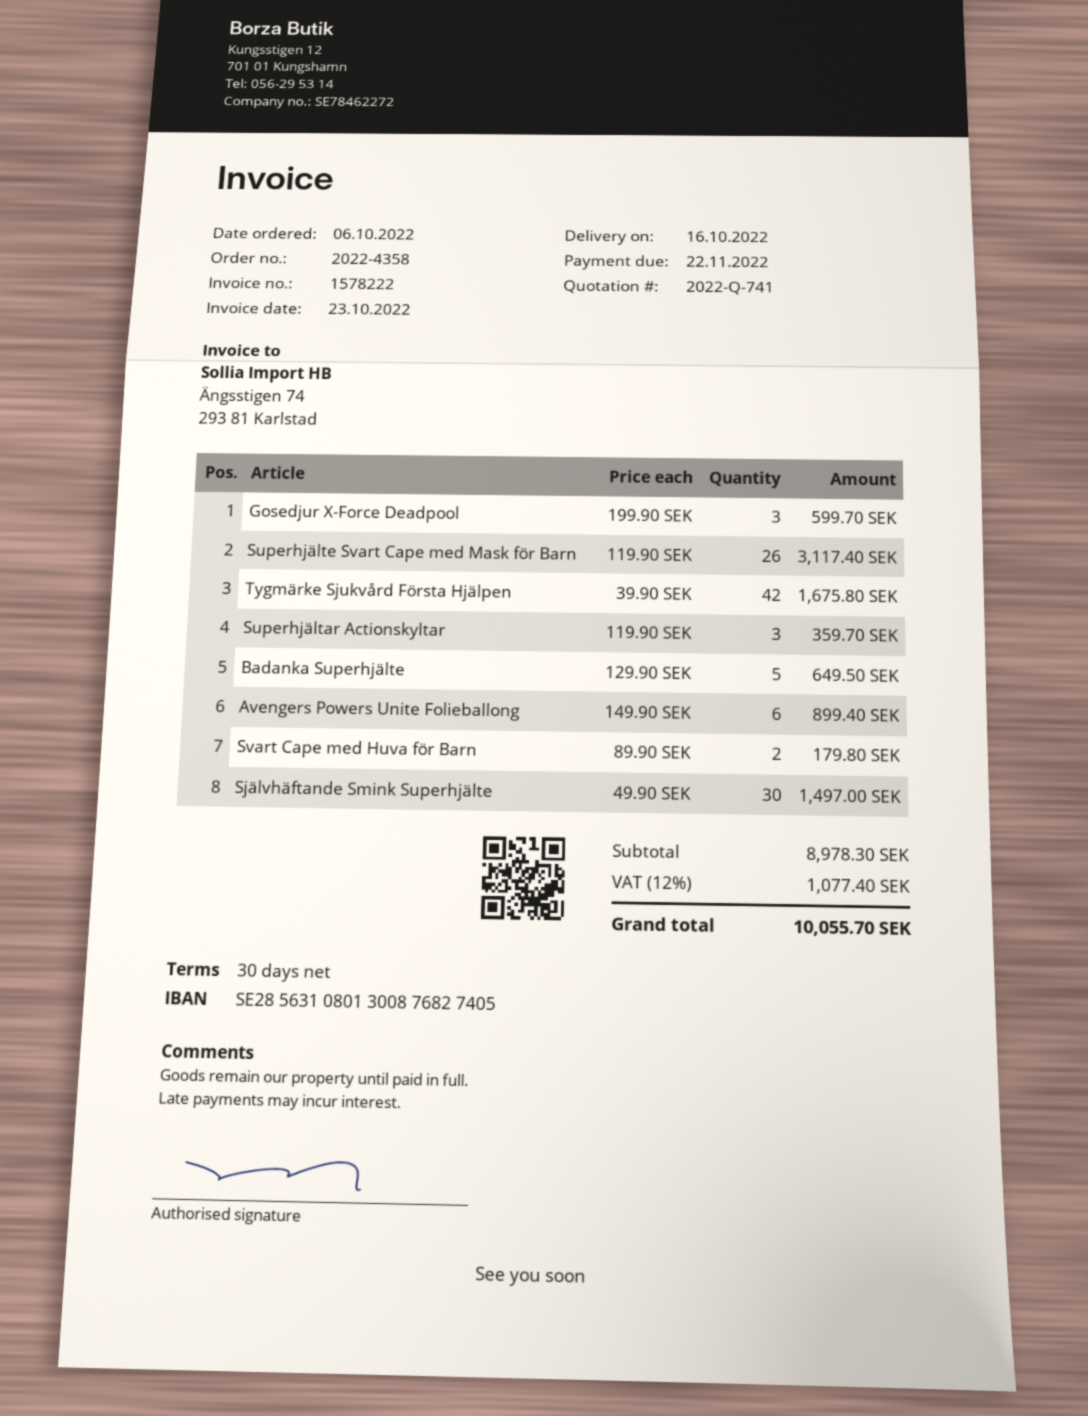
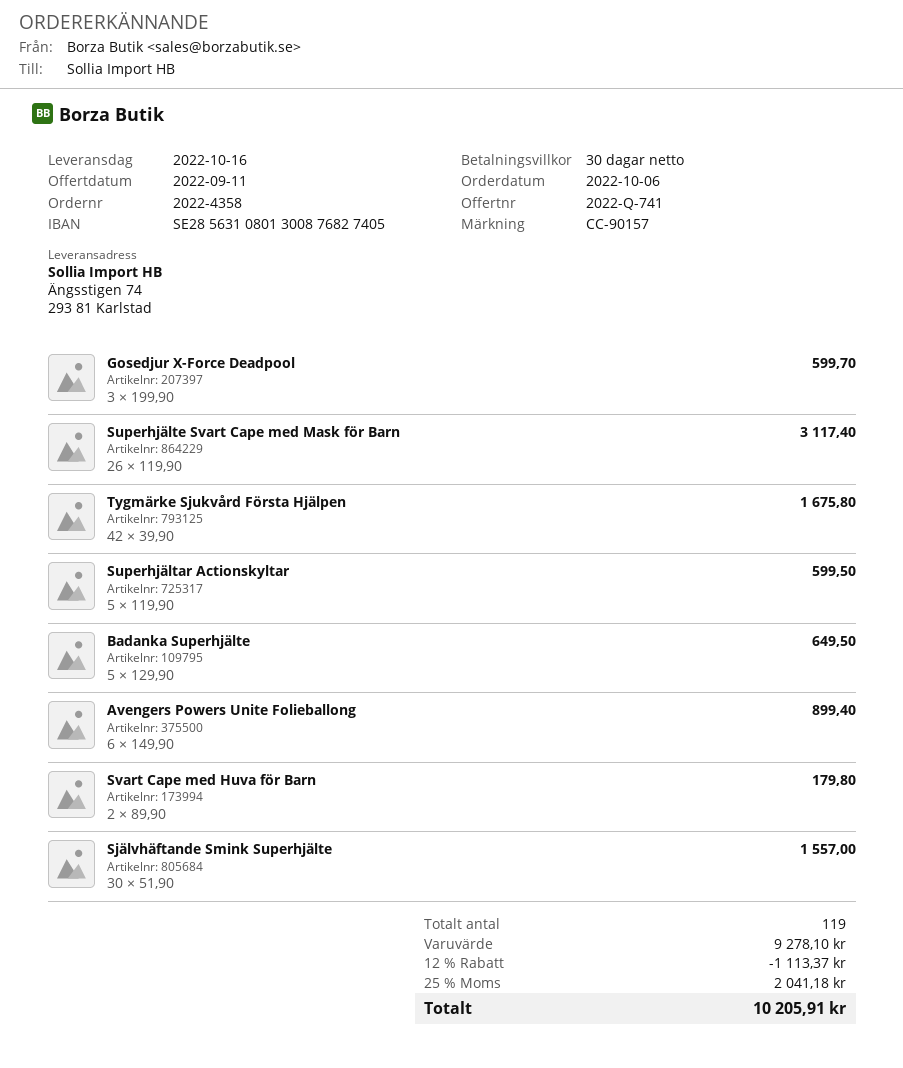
Superhjältar Actionskyltar: 3 x 119.90 = 359.70 -> 5 x 119.90 = 599.50
Självhäftande Smink Superhjälte: 30 x 49.90 = 1497.00 -> 30 x 51.90 = 1557.00
subtotal: 8978.30 -> 9278.10
discount: none -> 12% = 1113.37
tax: 12% = 1077.40 -> 25% = 2041.18
total: 10055.70 -> 10205.91

